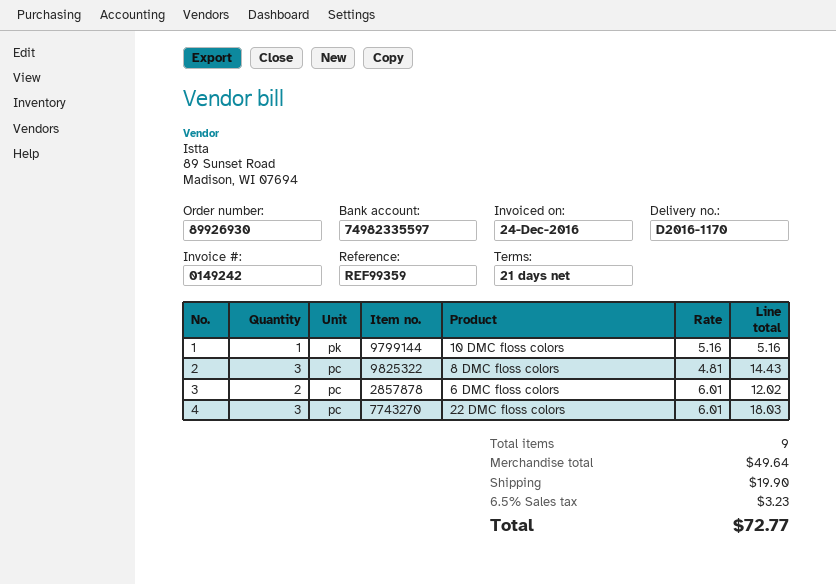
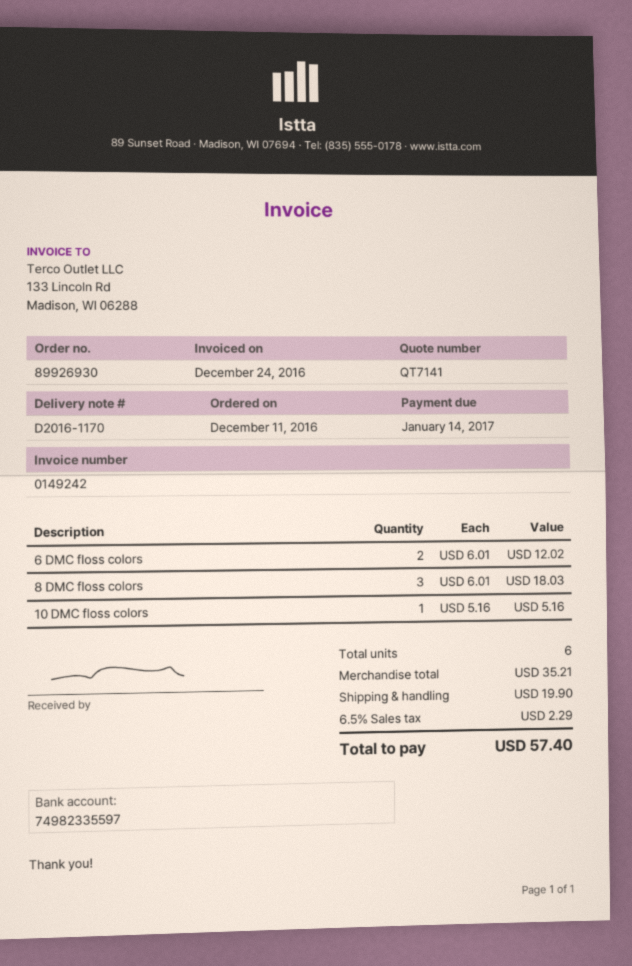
8 DMC floss colors: 3 x 4.81 = 14.43 -> 3 x 6.01 = 18.03
22 DMC floss colors: 3 x 6.01 = 18.03 -> none
total quantity: 9 -> 6
subtotal: 49.64 -> 35.21
tax: 6.5% = 3.23 -> 6.5% = 2.29
total: 72.77 -> 57.40

